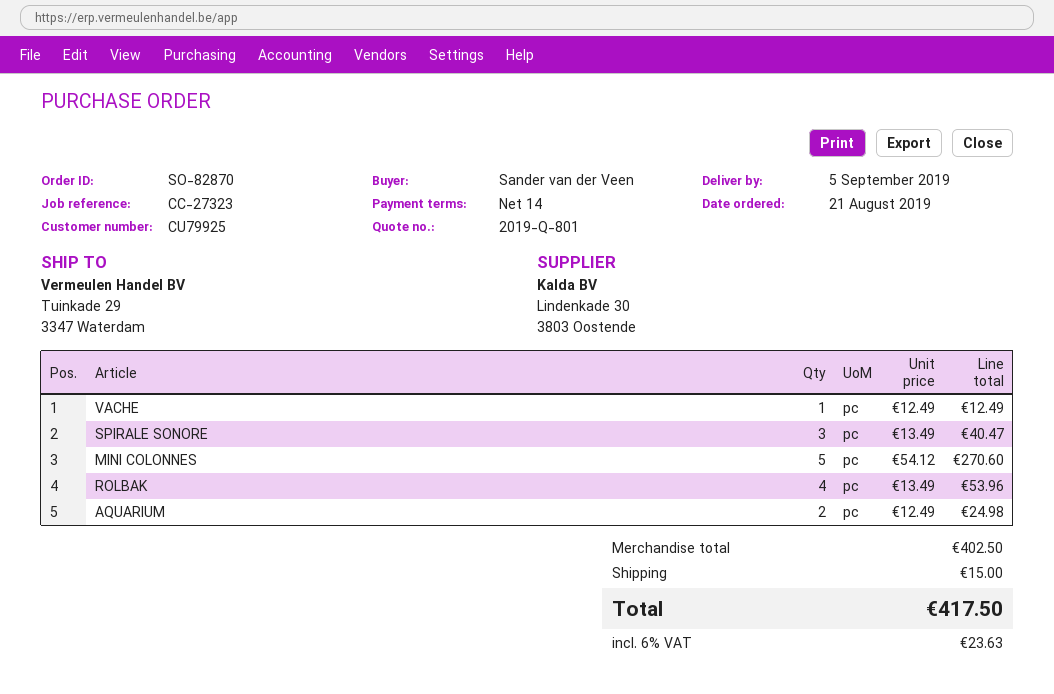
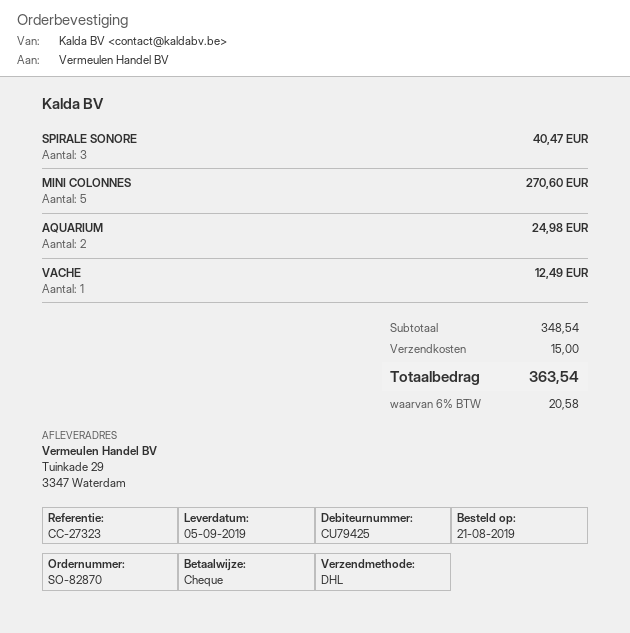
customer number: CU79925 -> CU79425
ROLBAK: 4 for 53.96 -> none
subtotal: 402.50 -> 348.54
tax: 6% = 23.63 -> 6% = 20.58
total: 417.50 -> 363.54

